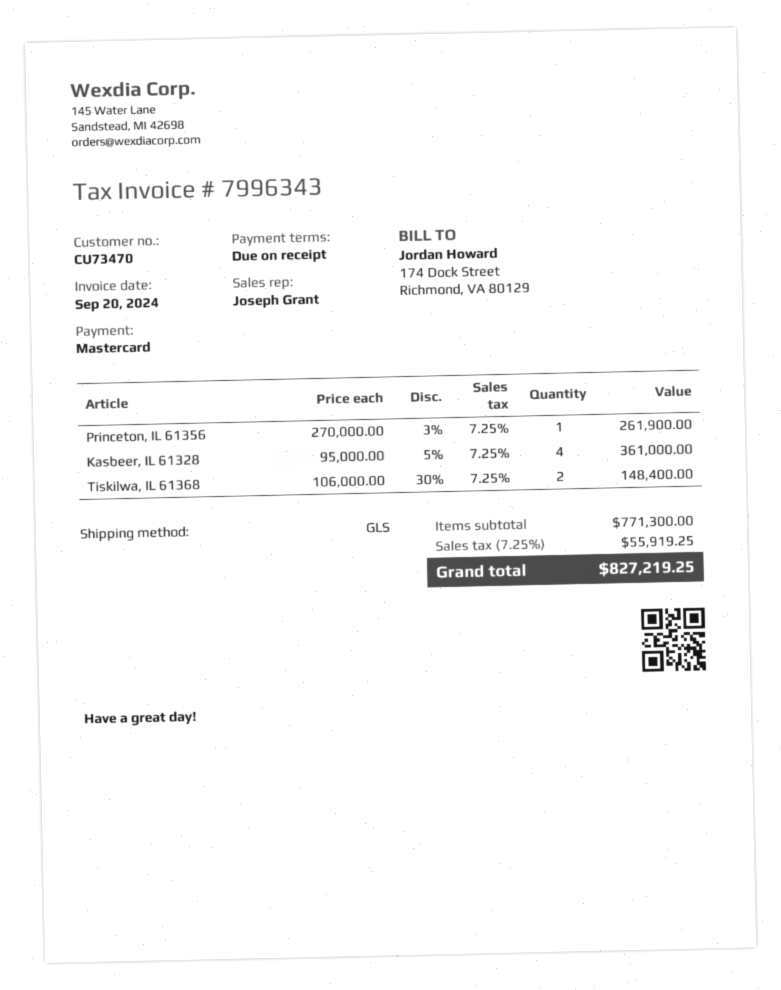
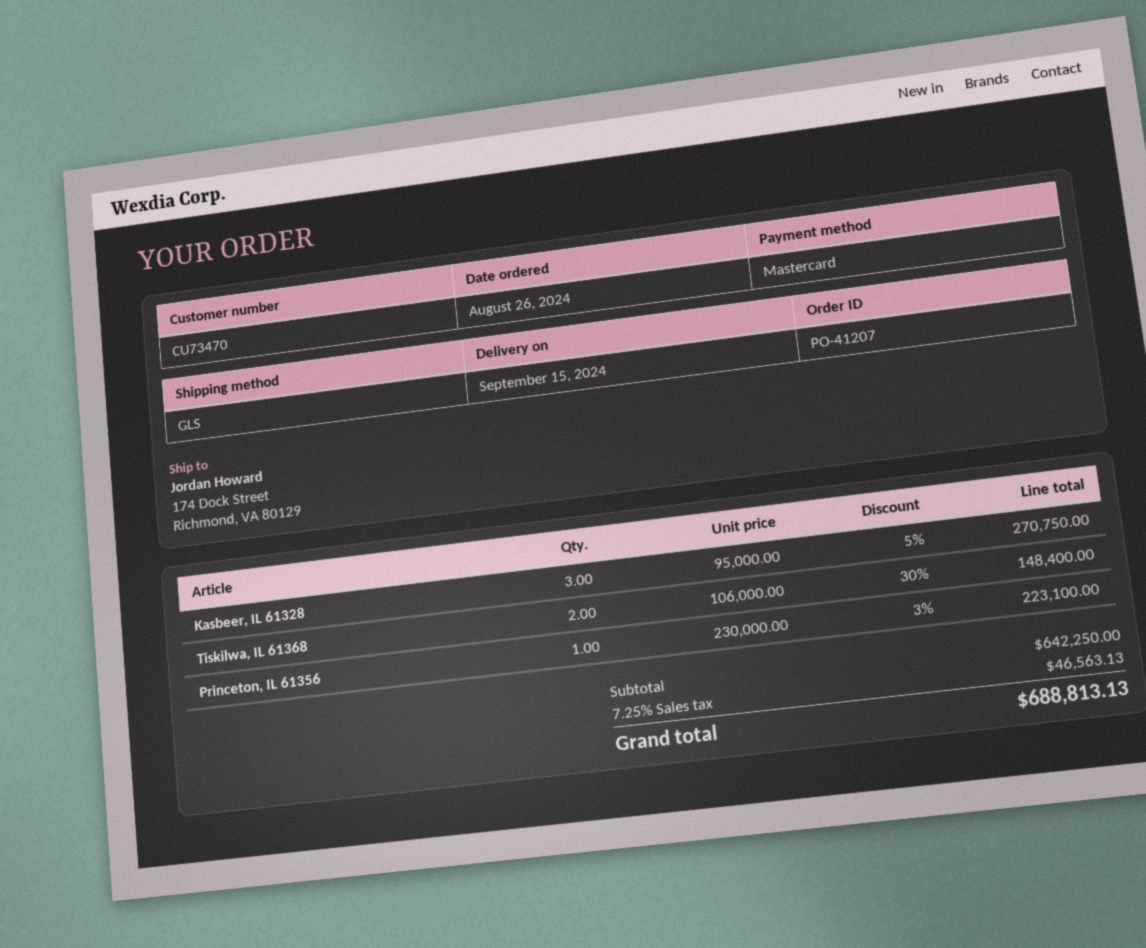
Princeton, IL 61356: 1 x 270000.00 - 3% = 261900.00 -> 1 x 230000.00 - 3% = 223100.00
Kasbeer, IL 61328: 4 x 95000.00 - 5% = 361000.00 -> 3 x 95000.00 - 5% = 270750.00
subtotal: 771300.00 -> 642250.00
tax: 7.25% = 55919.25 -> 7.25% = 46563.13
total: 827219.25 -> 688813.13

